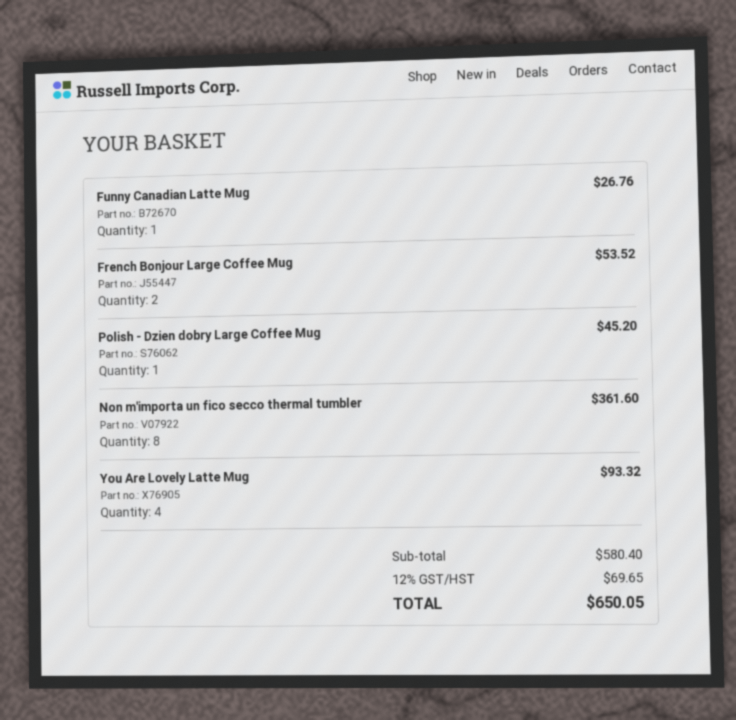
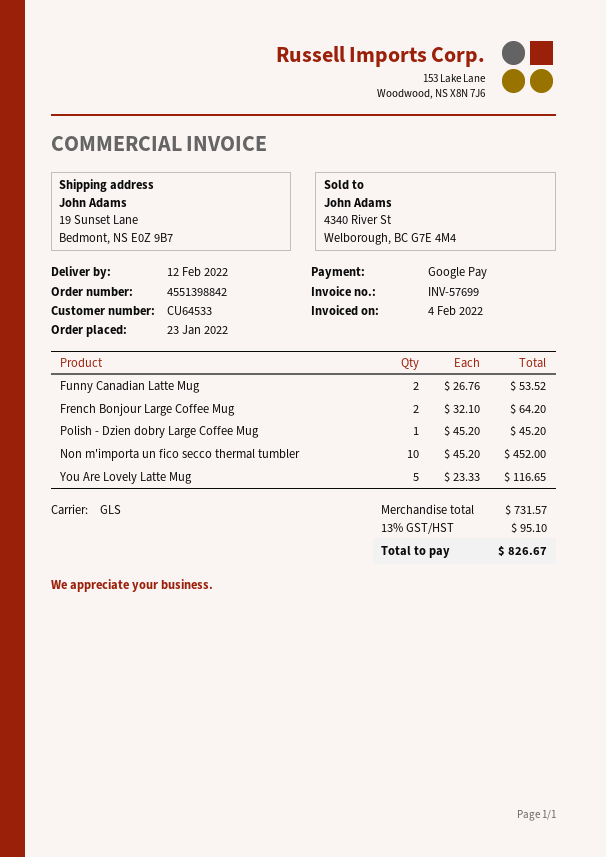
Funny Canadian Latte Mug: 1 for 26.76 -> 2 for 53.52
French Bonjour Large Coffee Mug: 2 for 53.52 -> 2 for 64.20
Non m'importa un fico secco thermal tumbler: 8 for 361.60 -> 10 for 452.00
You Are Lovely Latte Mug: 4 for 93.32 -> 5 for 116.65
subtotal: 580.40 -> 731.57
tax: 12% = 69.65 -> 13% = 95.10
total: 650.05 -> 826.67

